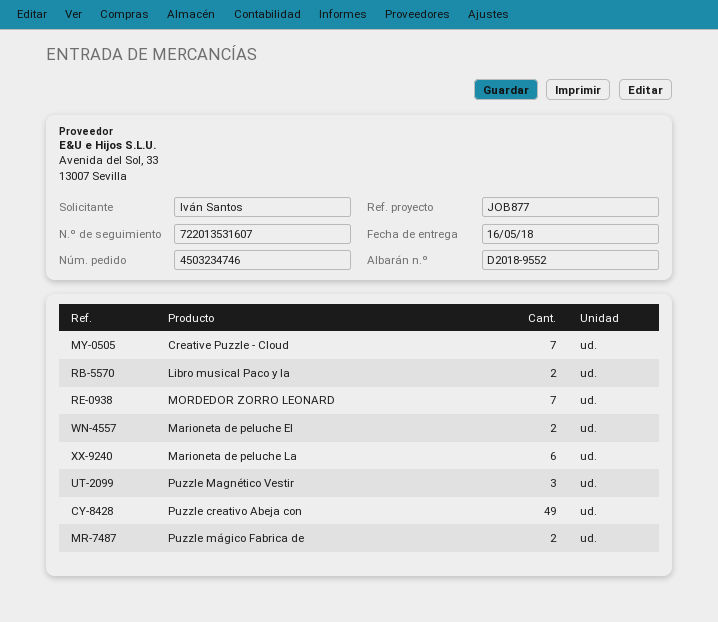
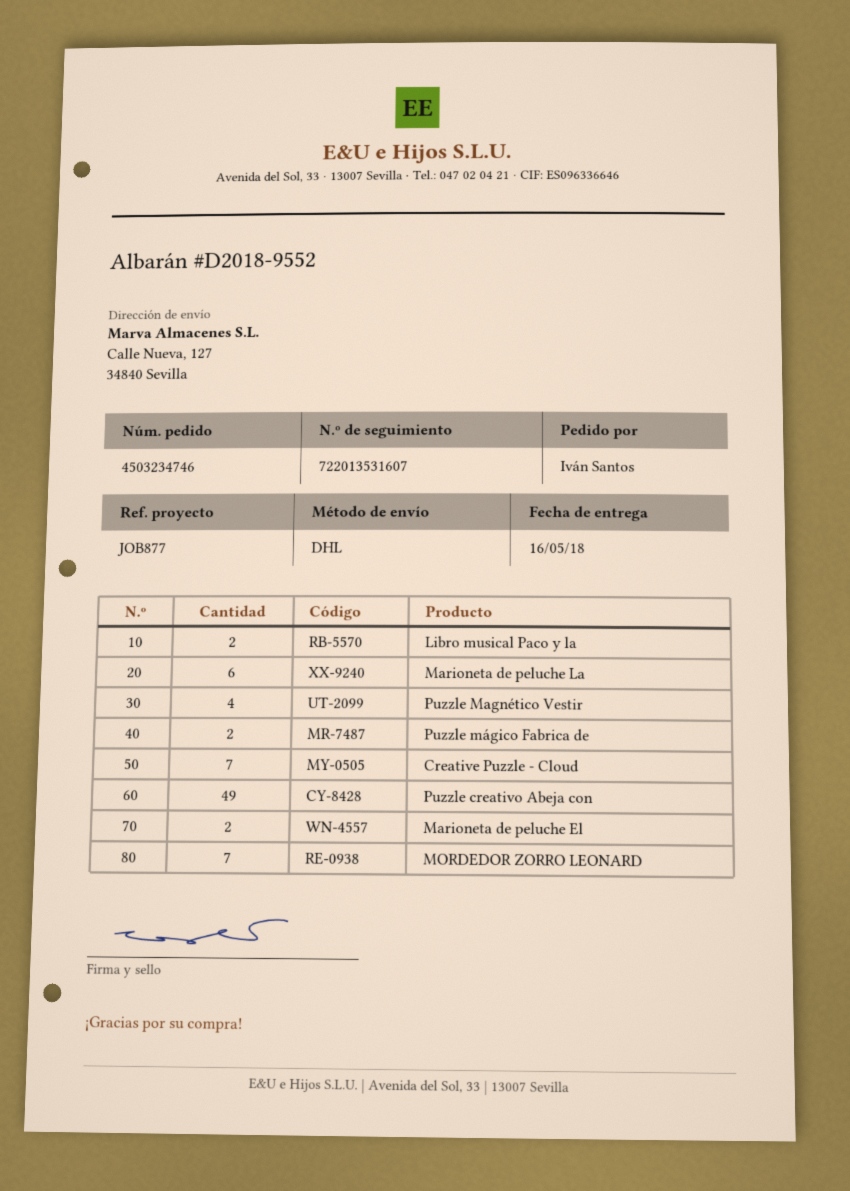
Puzzle Magnético Vestir: 3 -> 4

